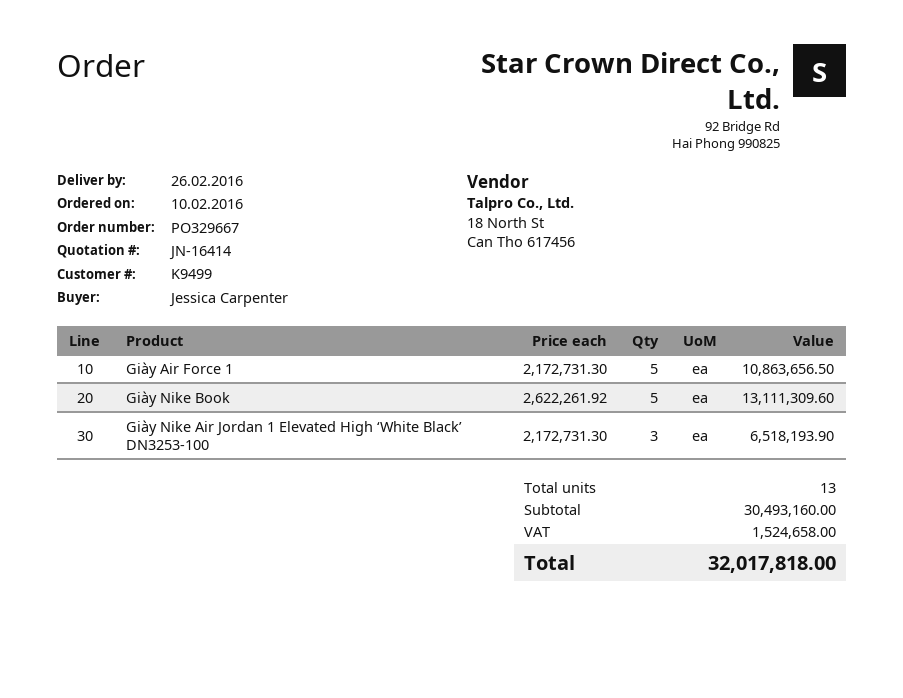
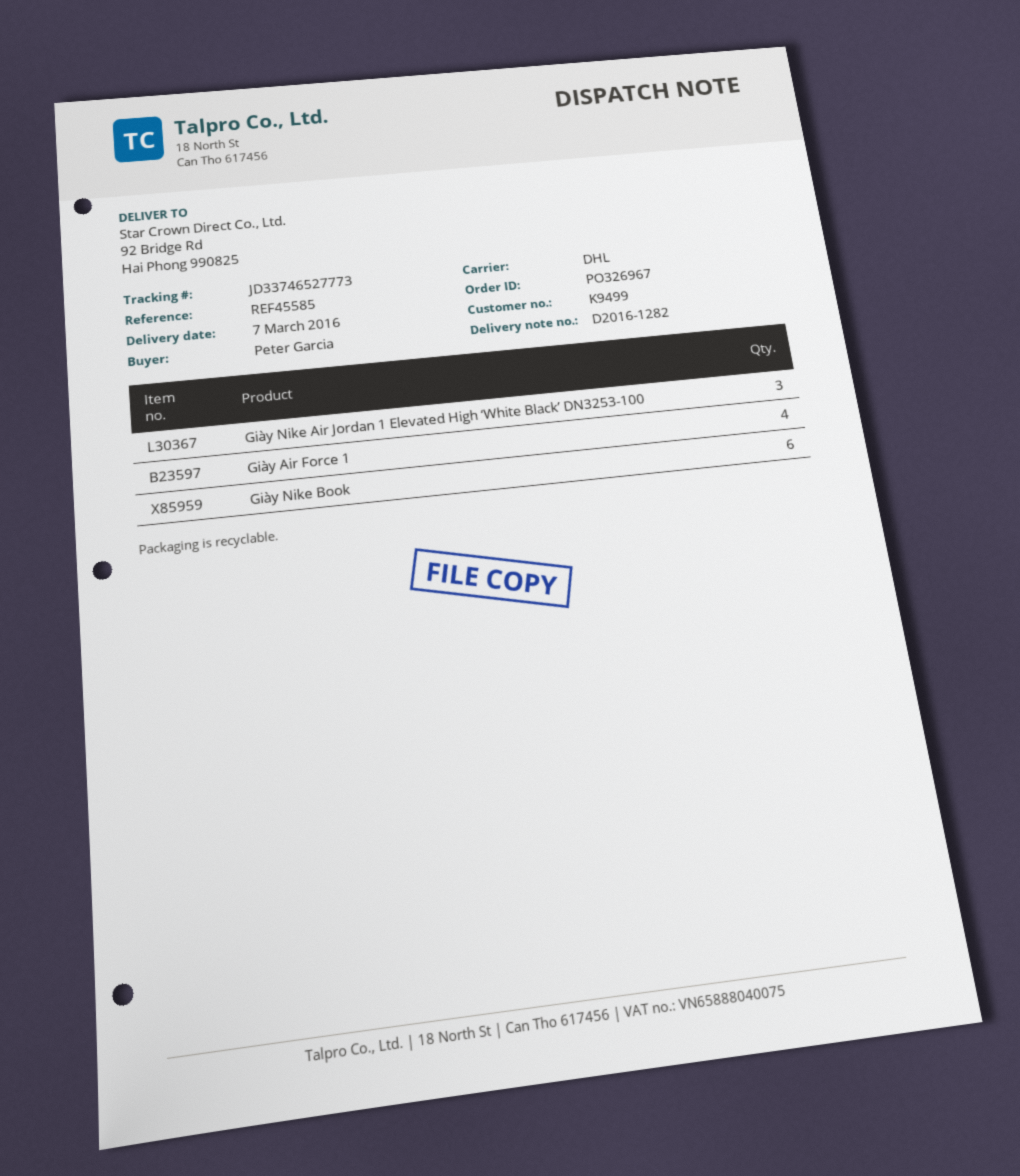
order number: PO329667 -> PO326967
delivery date: 2016-02-26 -> 2016-03-07
ordered by: Jessica Carpenter -> Peter Garcia
Giày Air Force 1: 5 -> 4
Giày Nike Book: 5 -> 6

